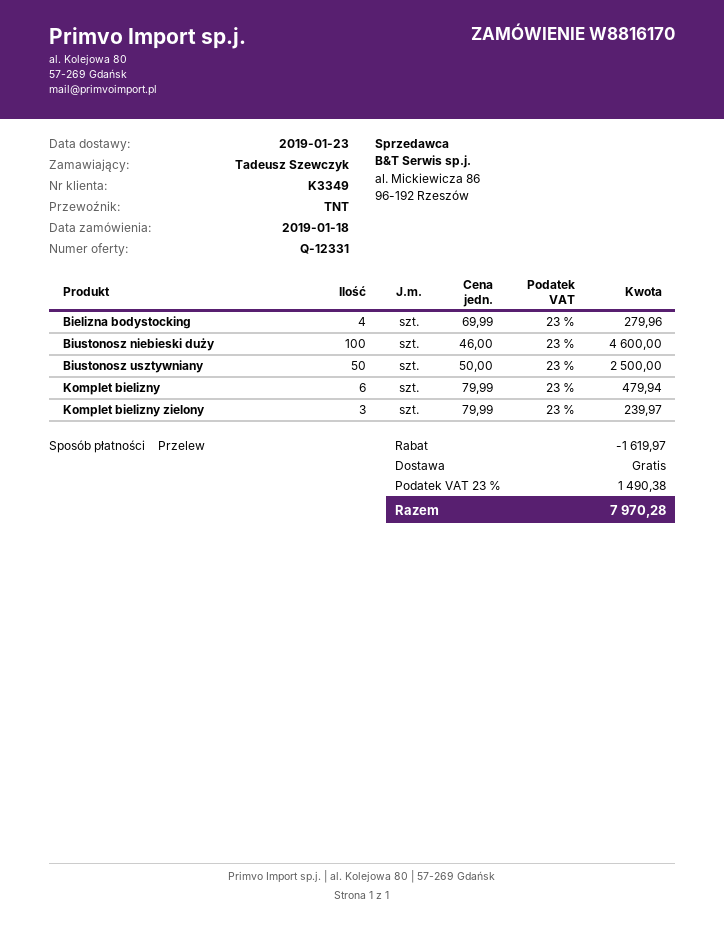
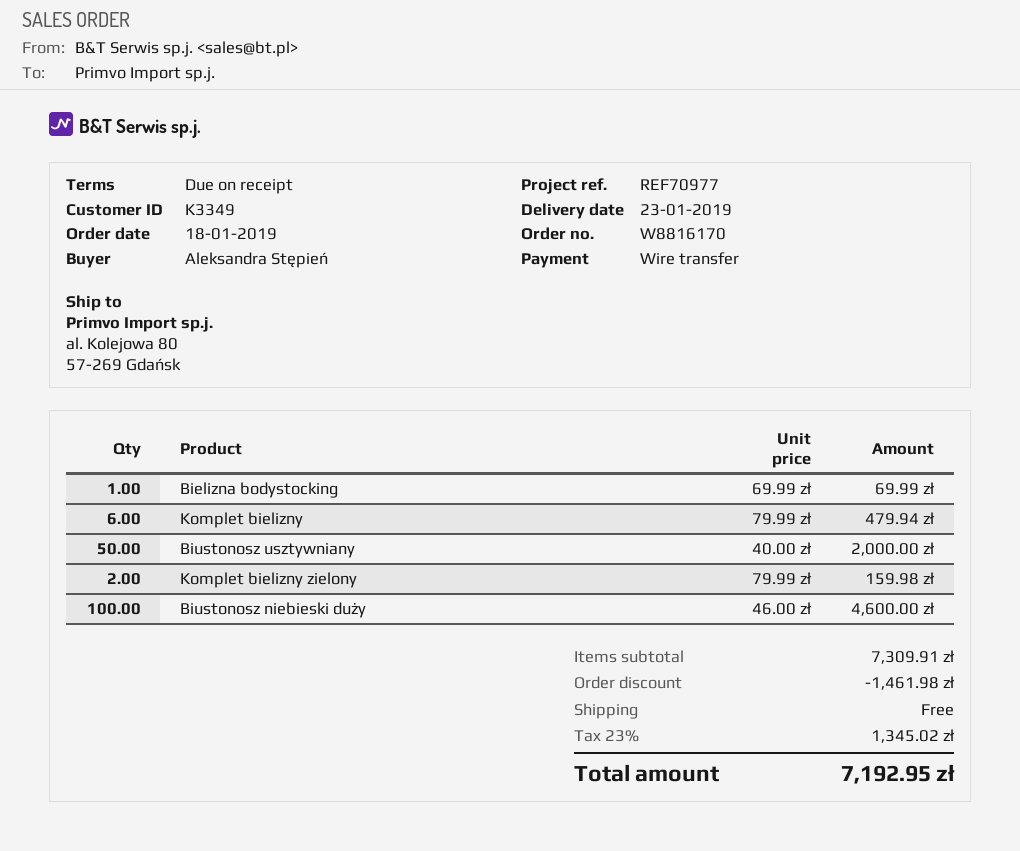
ordered by: Tadeusz Szewczyk -> Aleksandra Stępień
Bielizna bodystocking: 4 x 69.99 = 279.96 -> 1 x 69.99 = 69.99
Biustonosz usztywniany: 50 x 50.00 = 2500.00 -> 50 x 40.00 = 2000.00
Komplet bielizny zielony: 3 x 79.99 = 239.97 -> 2 x 79.99 = 159.98
discount: 1619.97 -> 1461.98
tax: 23% = 1490.38 -> 23% = 1345.02
total: 7970.28 -> 7192.95

